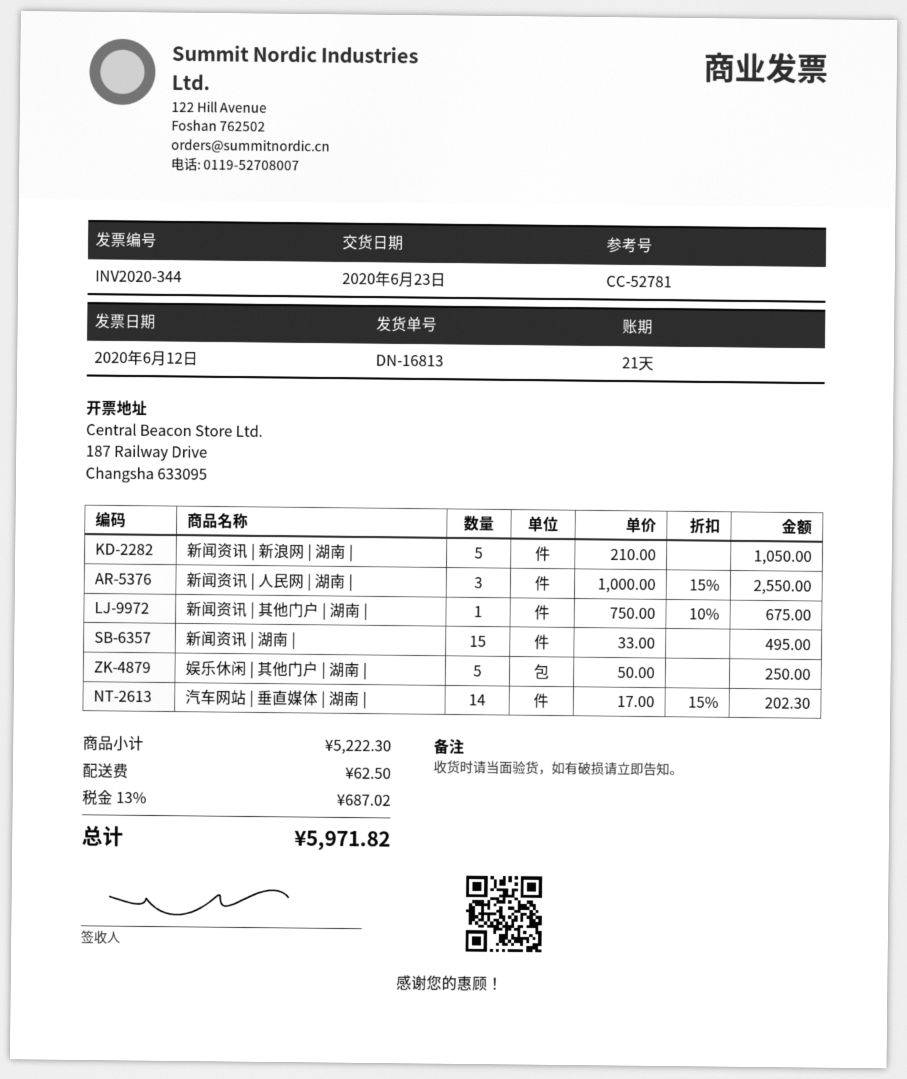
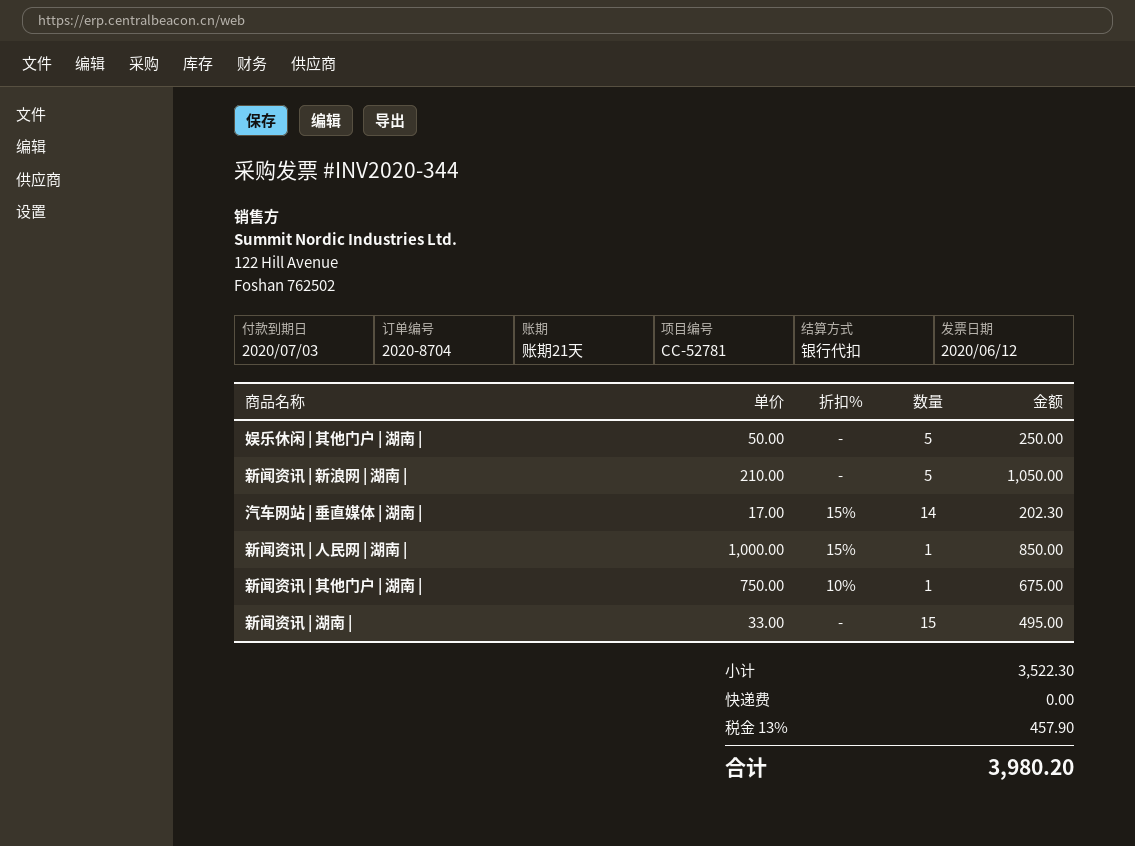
新闻资讯 | 人民网 | 湖南 |: 3 x 1000.00 - 15% = 2550.00 -> 1 x 1000.00 - 15% = 850.00
subtotal: 5222.30 -> 3522.30
shipping: 62.50 -> 0.00
tax: 13% = 687.02 -> 13% = 457.90
total: 5971.82 -> 3980.20

